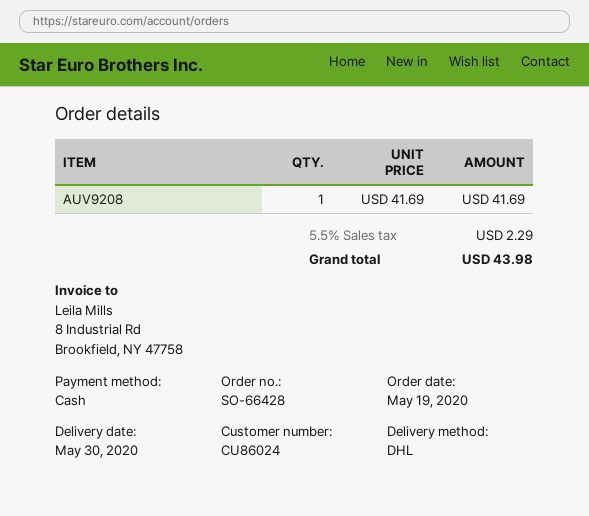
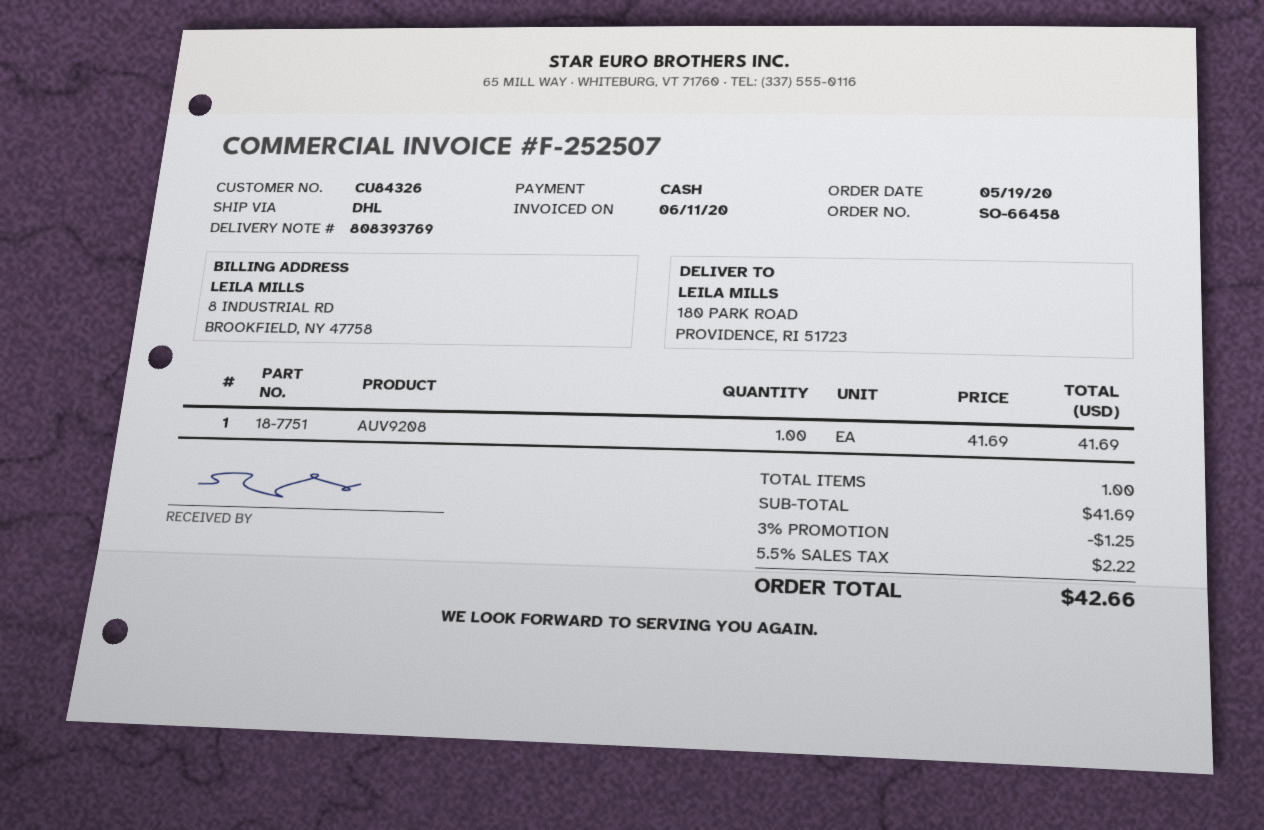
order number: SO-66428 -> SO-66458
customer number: CU86024 -> CU84326
discount: none -> 3% = 1.25
tax: 5.5% = 2.29 -> 5.5% = 2.22
total: 43.98 -> 42.66

